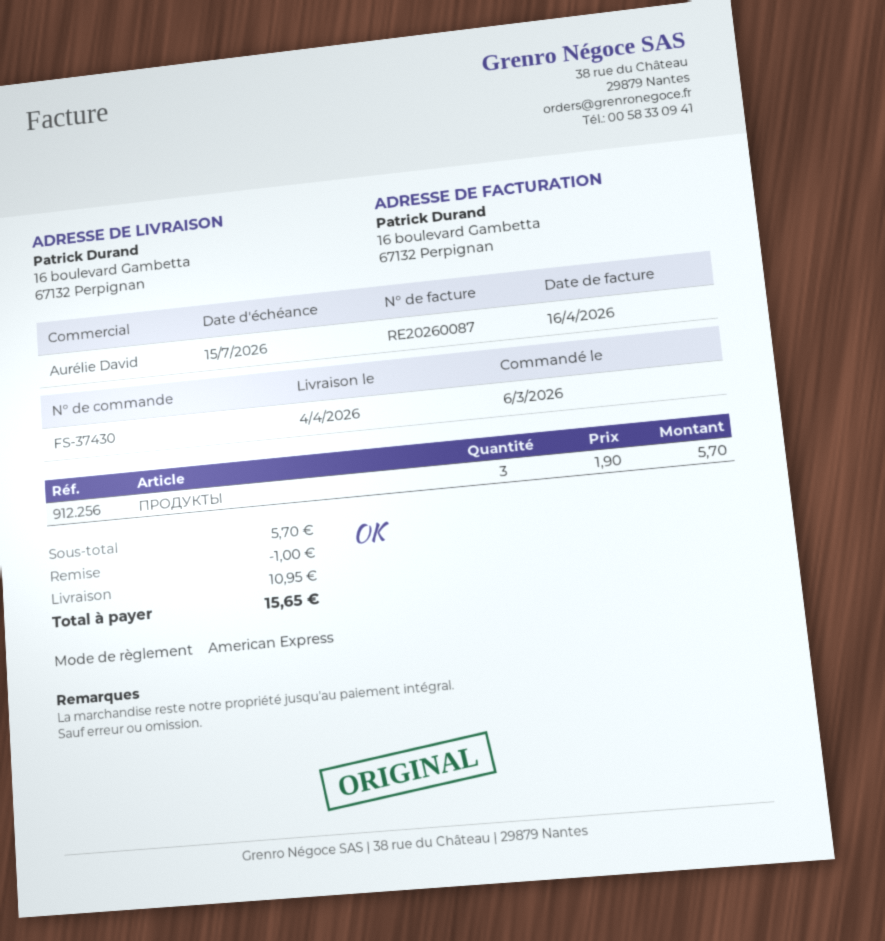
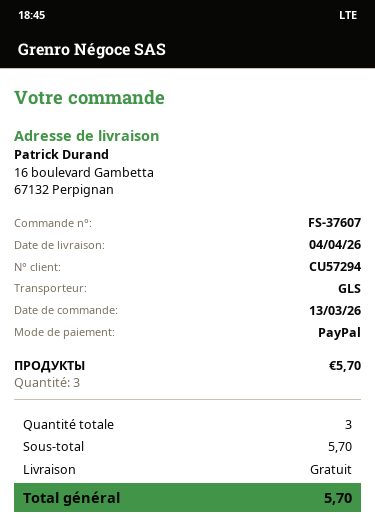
order number: FS-37430 -> FS-37607
order date: 2026-03-06 -> 2026-03-13
payment method: American Express -> PayPal
discount: 1.00 -> none
shipping: 10.95 -> 0.00
total: 15.65 -> 5.70

